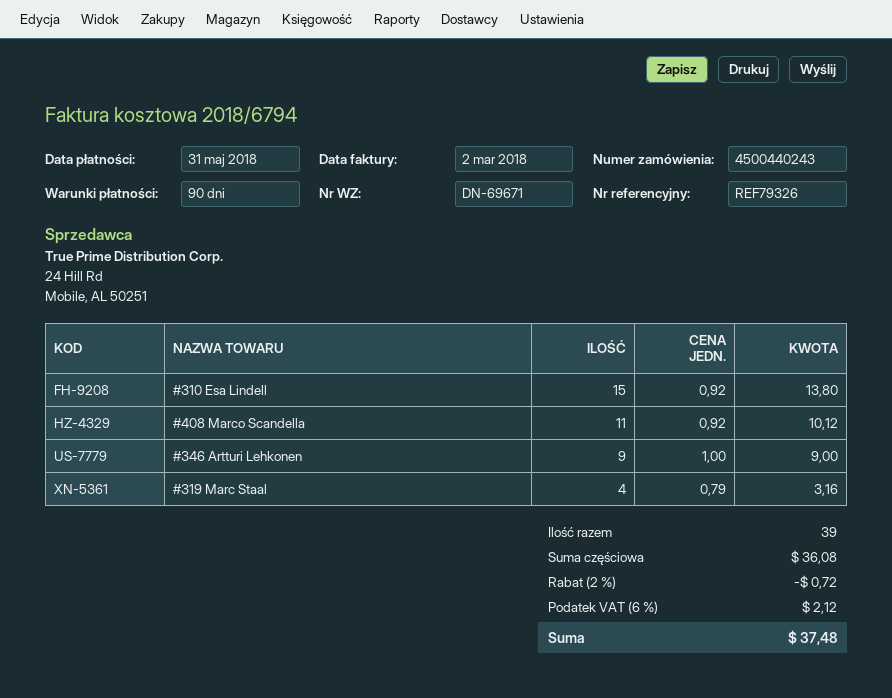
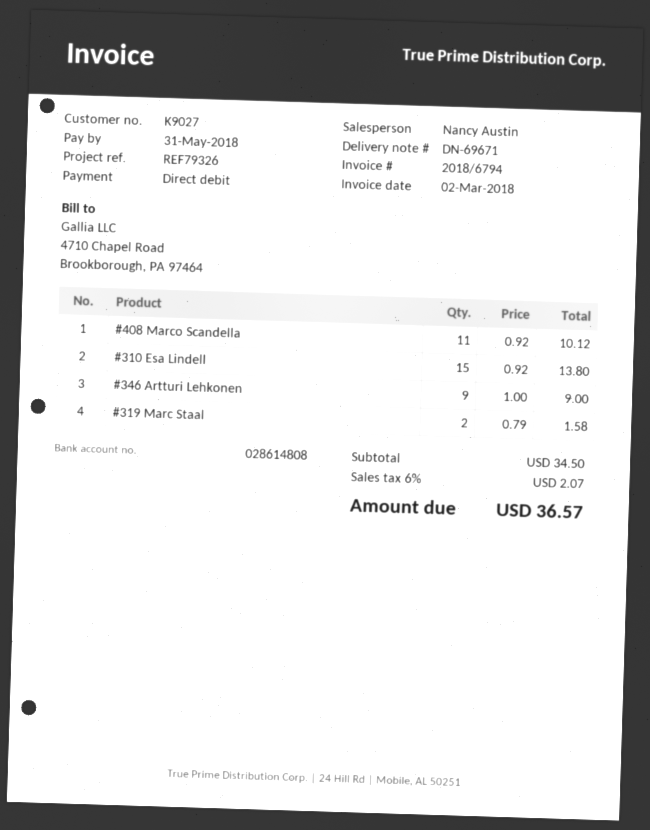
#319 Marc Staal: 4 x 0.79 = 3.16 -> 2 x 0.79 = 1.58
subtotal: 36.08 -> 34.50
discount: 2% = 0.72 -> none
tax: 6% = 2.12 -> 6% = 2.07
total: 37.48 -> 36.57

